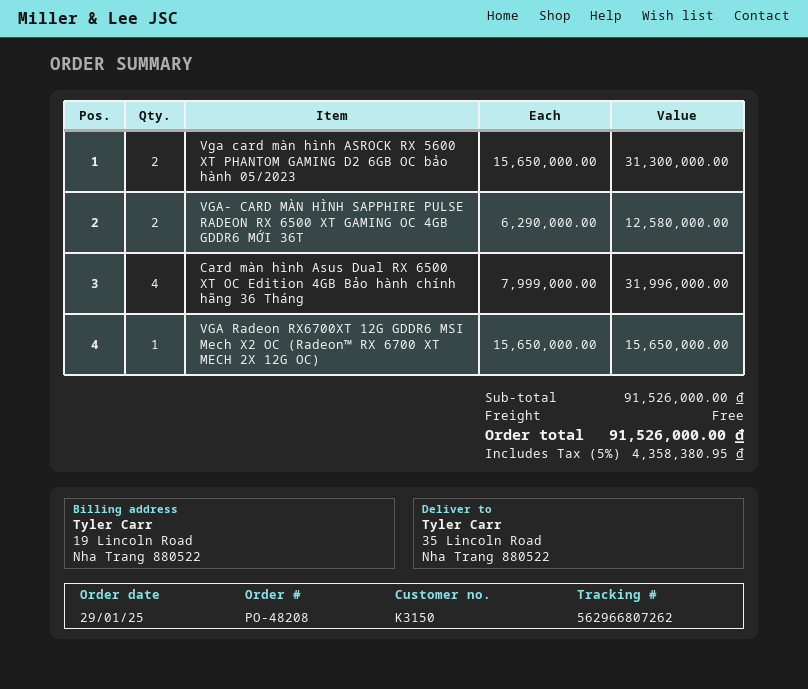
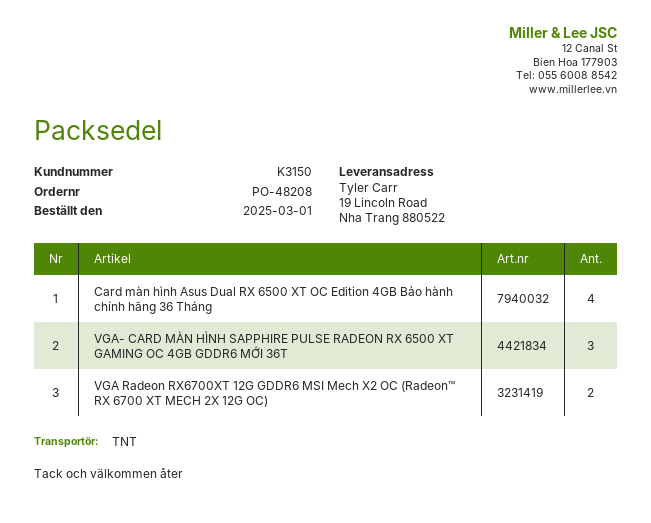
order date: 2025-01-29 -> 2025-03-01
ship to: 35 Lincoln Road, Nha Trang 880522 -> 19 Lincoln Road, Nha Trang 880522
Vga card màn hình ASROCK RX 5600 XT PHANTOM GAMING D2 6GB OC bảo hành 05/2023: 2 -> none
VGA- CARD MÀN HÌNH SAPPHIRE PULSE RADEON RX 6500 XT GAMING OC 4GB GDDR6 MỚI 36T: 2 -> 3
VGA Radeon RX6700XT 12G GDDR6 MSI Mech X2 OC (Radeon™ RX 6700 XT MECH 2X 12G OC): 1 -> 2

